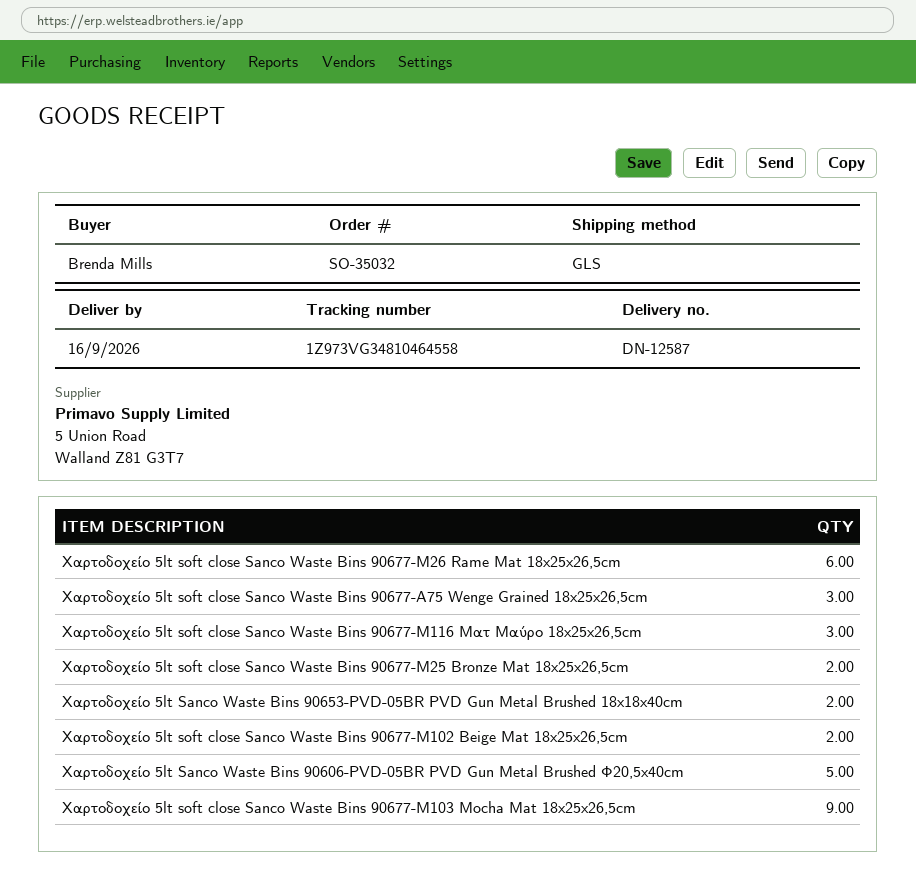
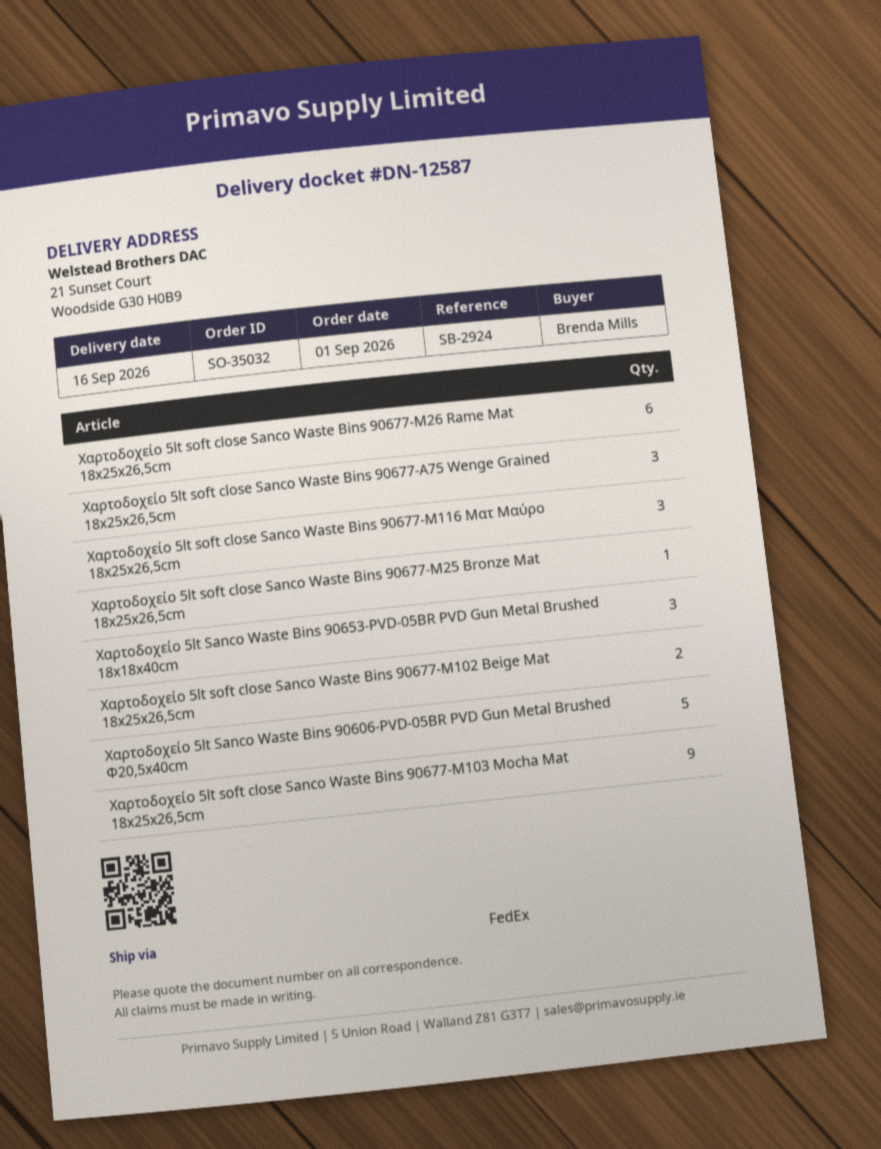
shipping method: GLS -> FedEx
Χαρτοδοχείο 5lt soft close Sanco Waste Bins 90677-Μ25 Bronze Mat 18x25x26,5cm: 2 -> 1
Χαρτοδοχείο 5lt Sanco Waste Bins 90653-PVD-05BR PVD Gun Metal Brushed 18x18x40cm: 2 -> 3

